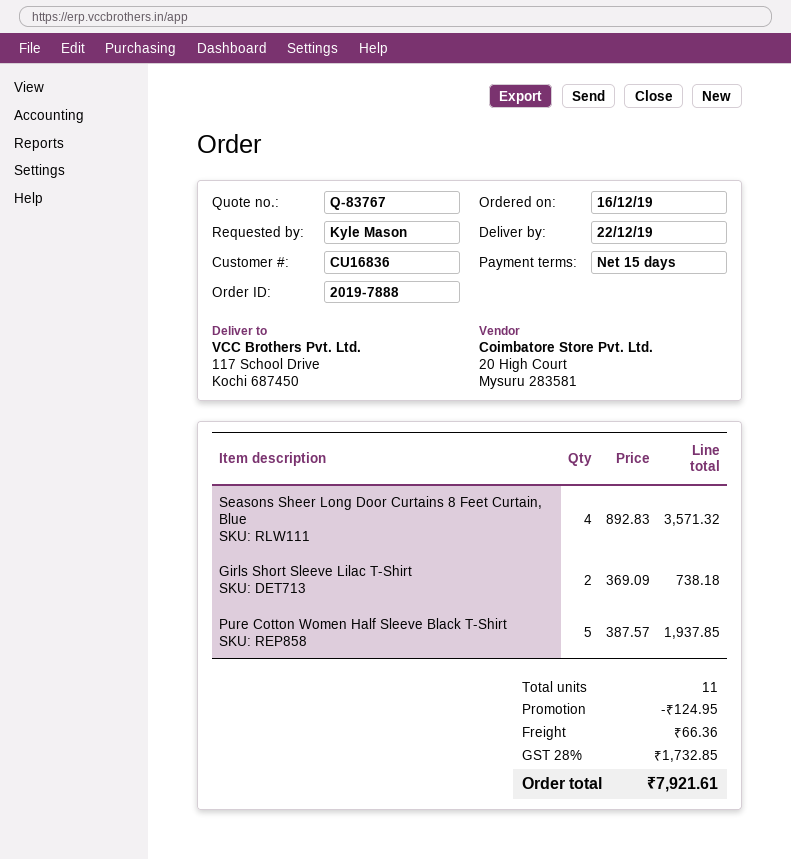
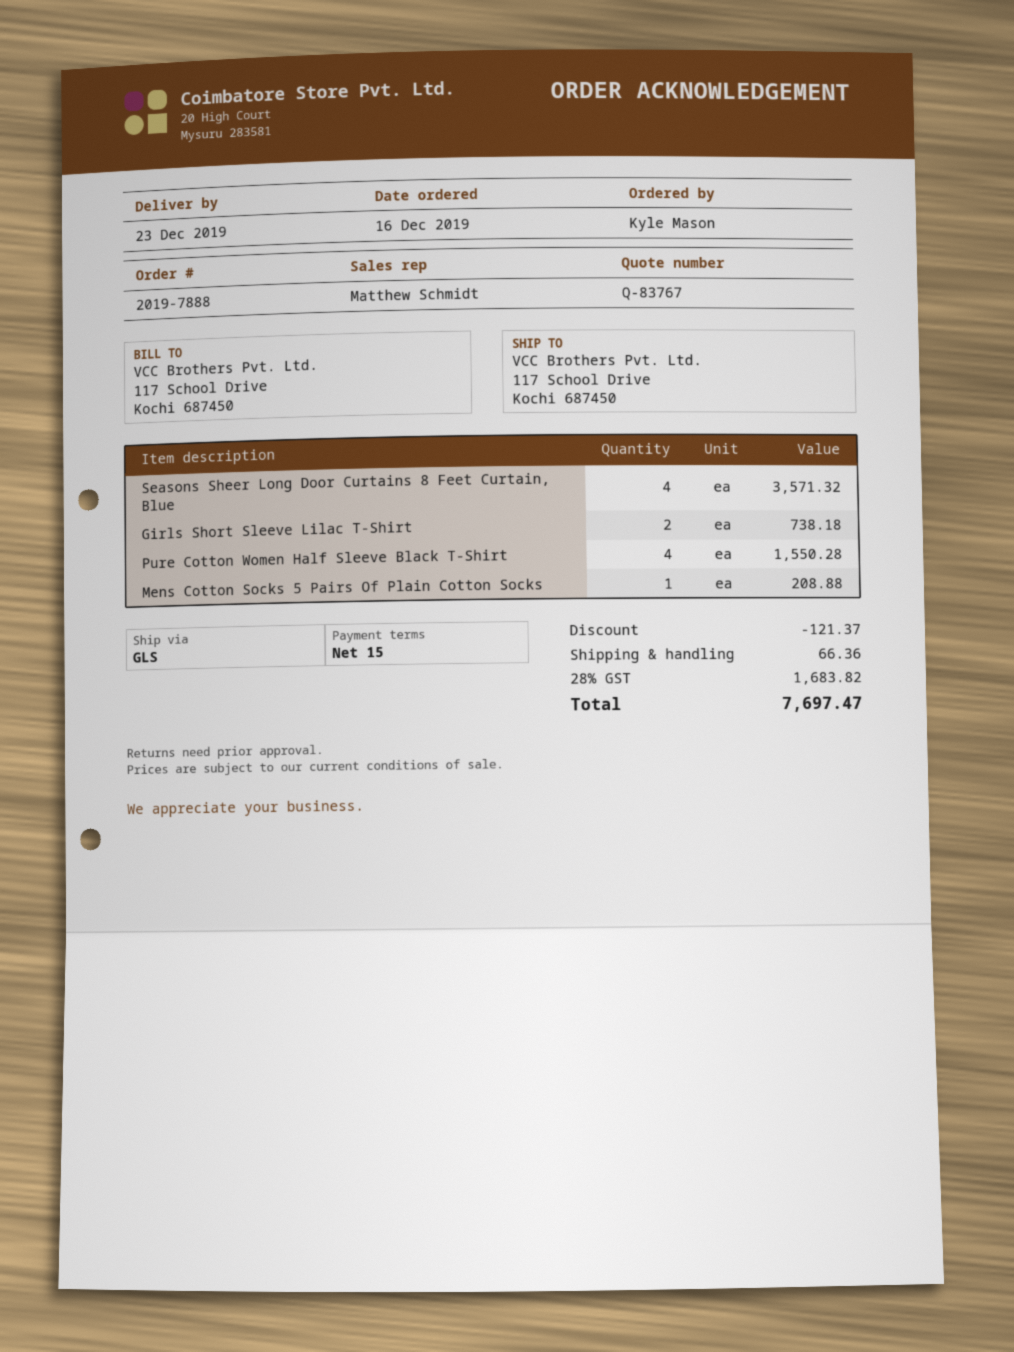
delivery date: 2019-12-22 -> 2019-12-23
Pure Cotton Women Half Sleeve Black T-Shirt: 5 for 1937.85 -> 4 for 1550.28
Mens Cotton Socks 5 Pairs Of Plain Cotton Socks: none -> 1 for 208.88
discount: 124.95 -> 121.37
tax: 28% = 1732.85 -> 28% = 1683.82
total: 7921.61 -> 7697.47

